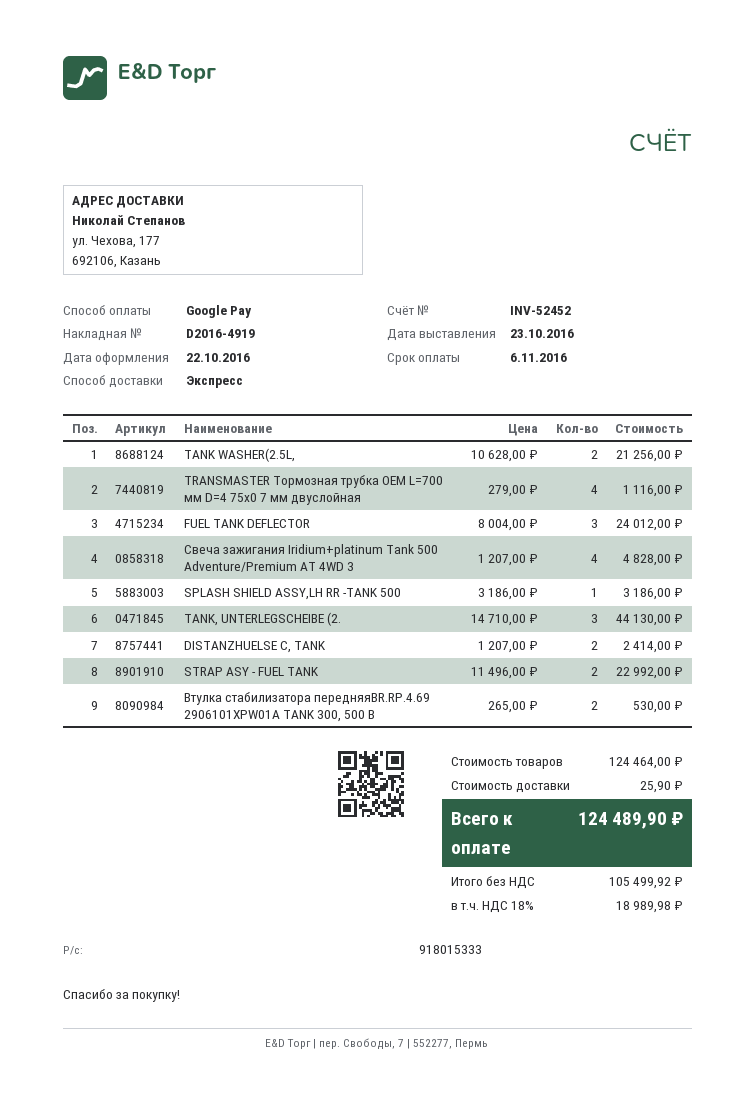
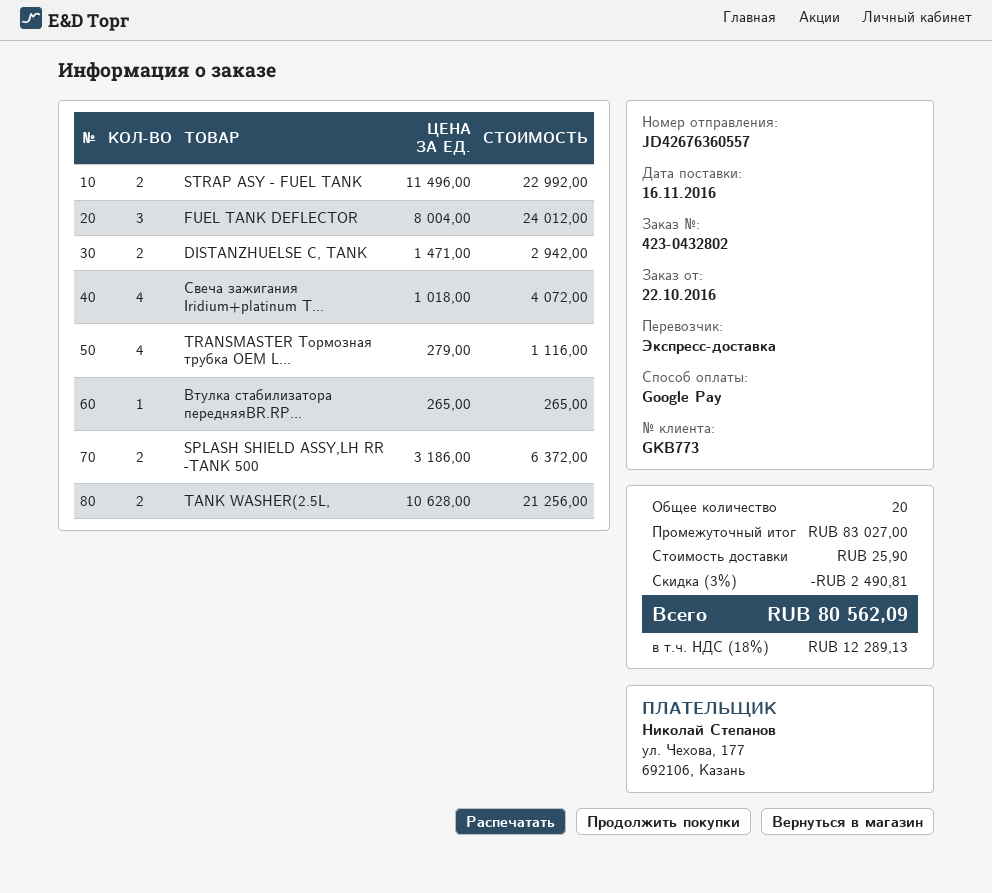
Свеча зажигания Iridium+platinum Tank 500 Adventure/Premium AT 4WD 3: 4 x 1207.00 = 4828.00 -> 4 x 1018.00 = 4072.00
SPLASH SHIELD ASSY,LH RR -TANK 500: 1 x 3186.00 = 3186.00 -> 2 x 3186.00 = 6372.00
TANK, UNTERLEGSCHEIBE (2.: 3 x 14710.00 = 44130.00 -> none
DISTANZHUELSE C, TANK: 2 x 1207.00 = 2414.00 -> 2 x 1471.00 = 2942.00
Втулка стабилизатора передняяBR.RP.4.69 2906101XPW01A TANK 300, 500 B: 2 x 265.00 = 530.00 -> 1 x 265.00 = 265.00
subtotal: 124464.00 -> 83027.00
discount: none -> 3% = 2490.81
tax: 18% = 18989.98 -> 18% = 12289.13
total: 124489.90 -> 80562.09

